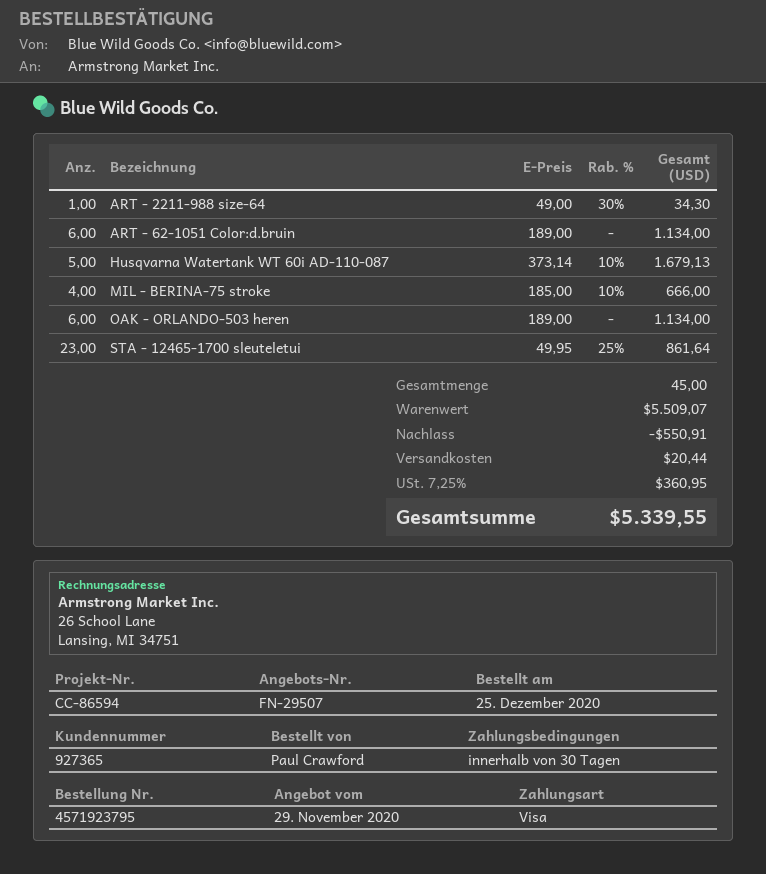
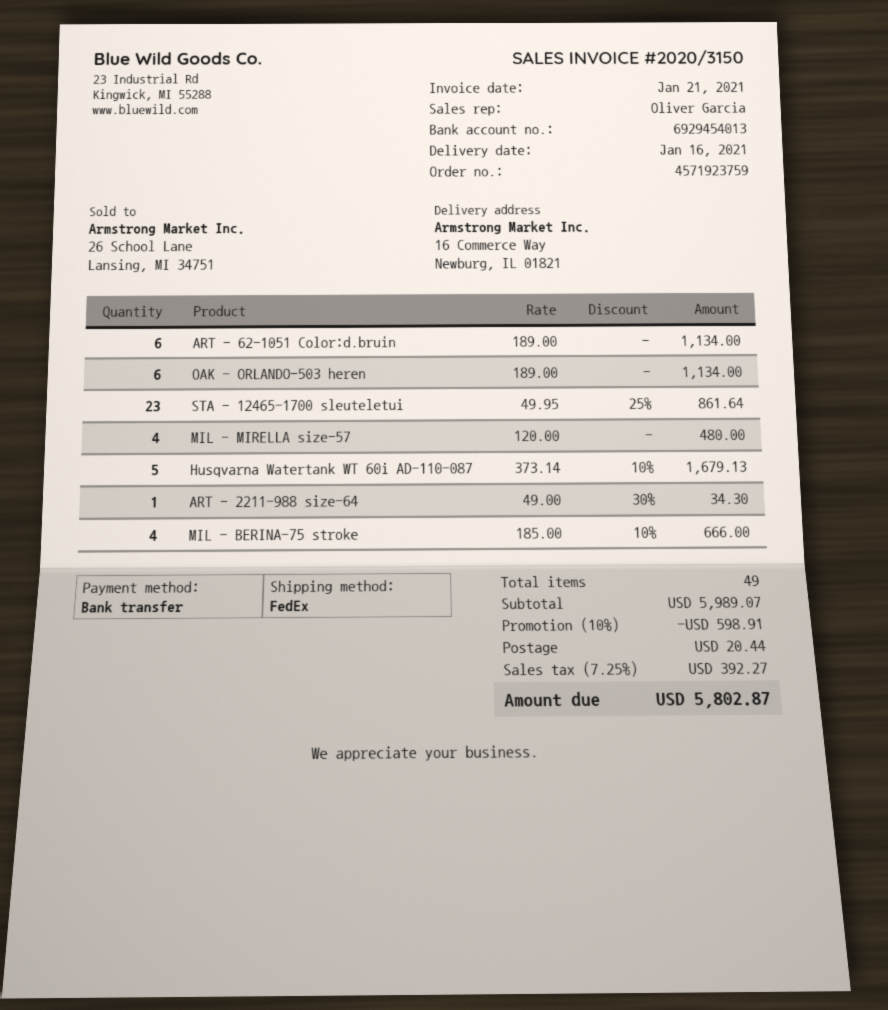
order number: 4571923795 -> 4571923759
payment method: Visa -> bank transfer
MIL - MIRELLA size-57: none -> 4 x 120.00 = 480.00
total quantity: 45 -> 49
subtotal: 5509.07 -> 5989.07
discount: 550.91 -> 598.91
tax: 7.25% = 360.95 -> 7.25% = 392.27
total: 5339.55 -> 5802.87

